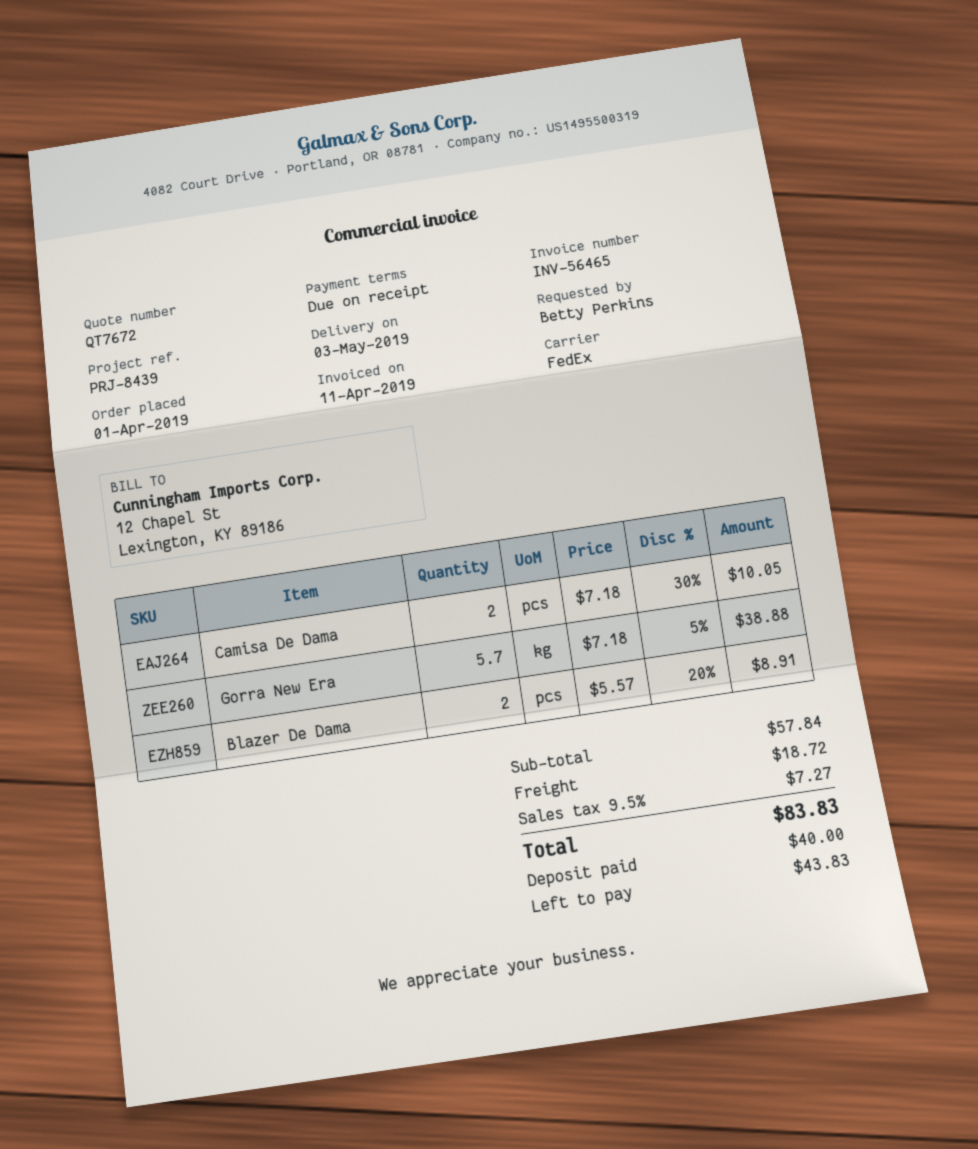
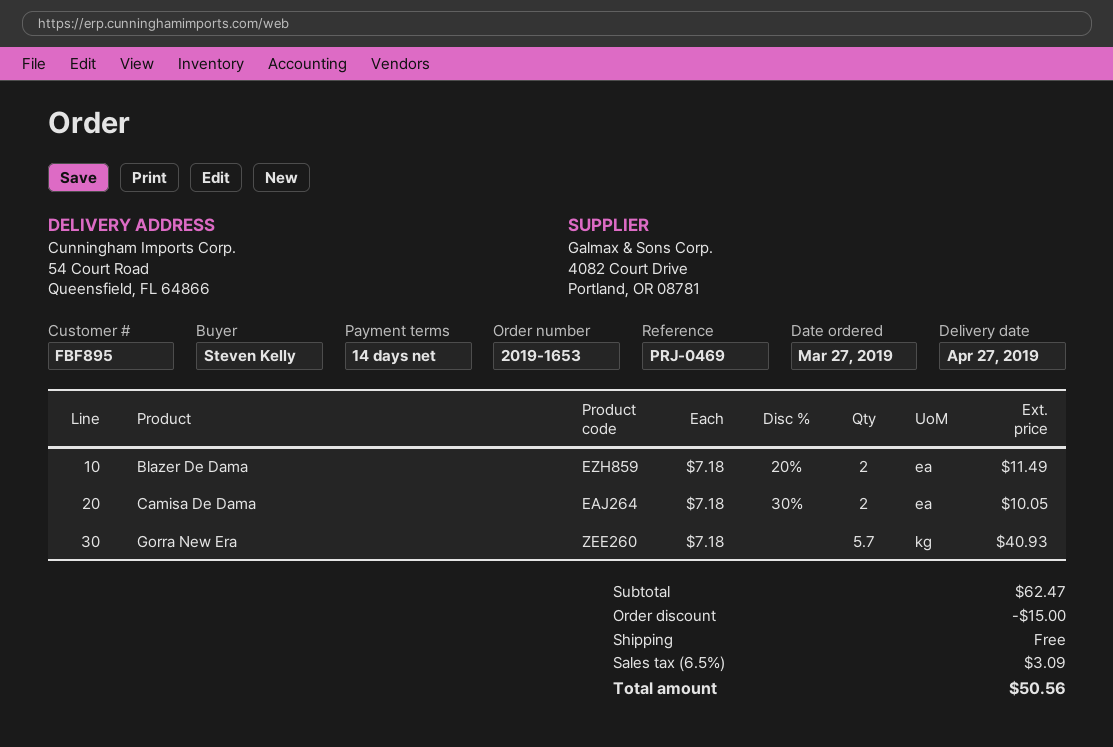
order date: 2019-04-01 -> 2019-03-27
delivery date: 2019-05-03 -> 2019-04-27
payment terms: on receipt -> 14 days
reference: PRJ-8439 -> PRJ-0469
ordered by: Betty Perkins -> Steven Kelly
Gorra New Era: 5.7 x 7.18 - 5% = 38.88 -> 5.7 x 7.18 = 40.93
Blazer De Dama: 2 x 5.57 - 20% = 8.91 -> 2 x 7.18 - 20% = 11.49
subtotal: 57.84 -> 62.47
discount: none -> 15.00
shipping: 18.72 -> 0.00
tax: 9.5% = 7.27 -> 6.5% = 3.09
total: 83.83 -> 50.56

